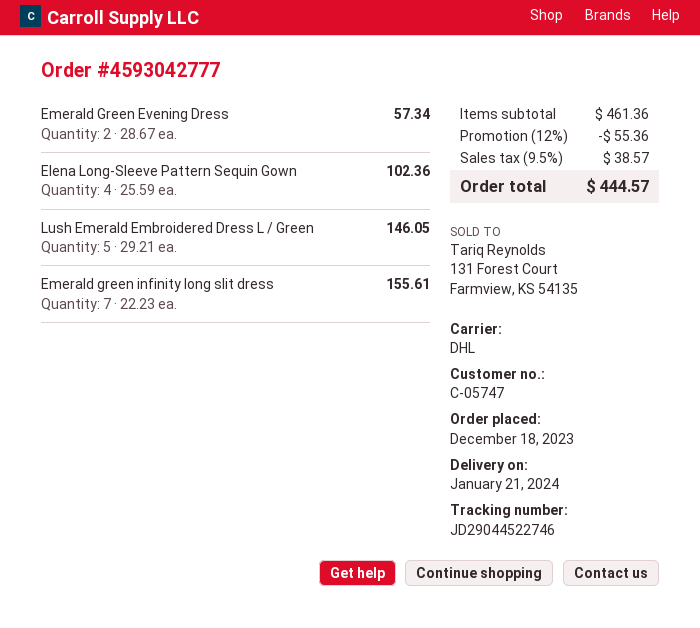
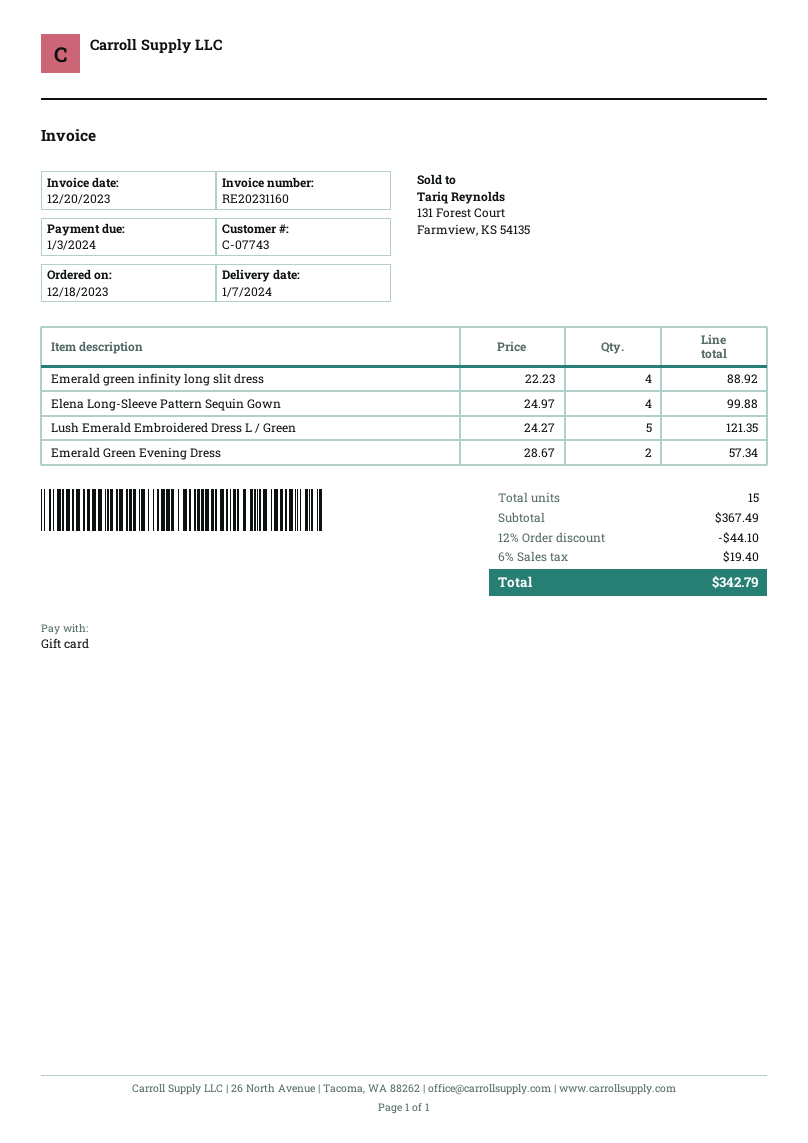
delivery date: 2024-01-21 -> 2024-01-07
customer number: C-05747 -> C-07743
Elena Long-Sleeve Pattern Sequin Gown: 4 x 25.59 = 102.36 -> 4 x 24.97 = 99.88
Lush Emerald Embroidered Dress L / Green: 5 x 29.21 = 146.05 -> 5 x 24.27 = 121.35
Emerald green infinity long slit dress: 7 x 22.23 = 155.61 -> 4 x 22.23 = 88.92
subtotal: 461.36 -> 367.49
discount: 12% = 55.36 -> 12% = 44.10
tax: 9.5% = 38.57 -> 6% = 19.40
total: 444.57 -> 342.79

